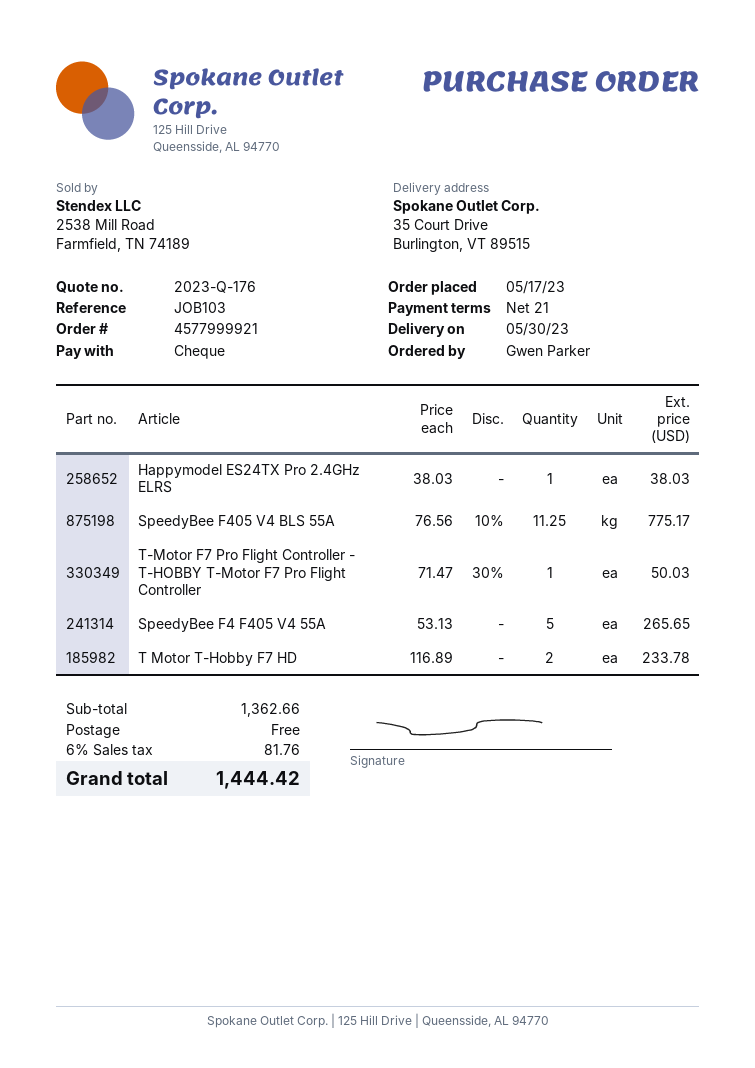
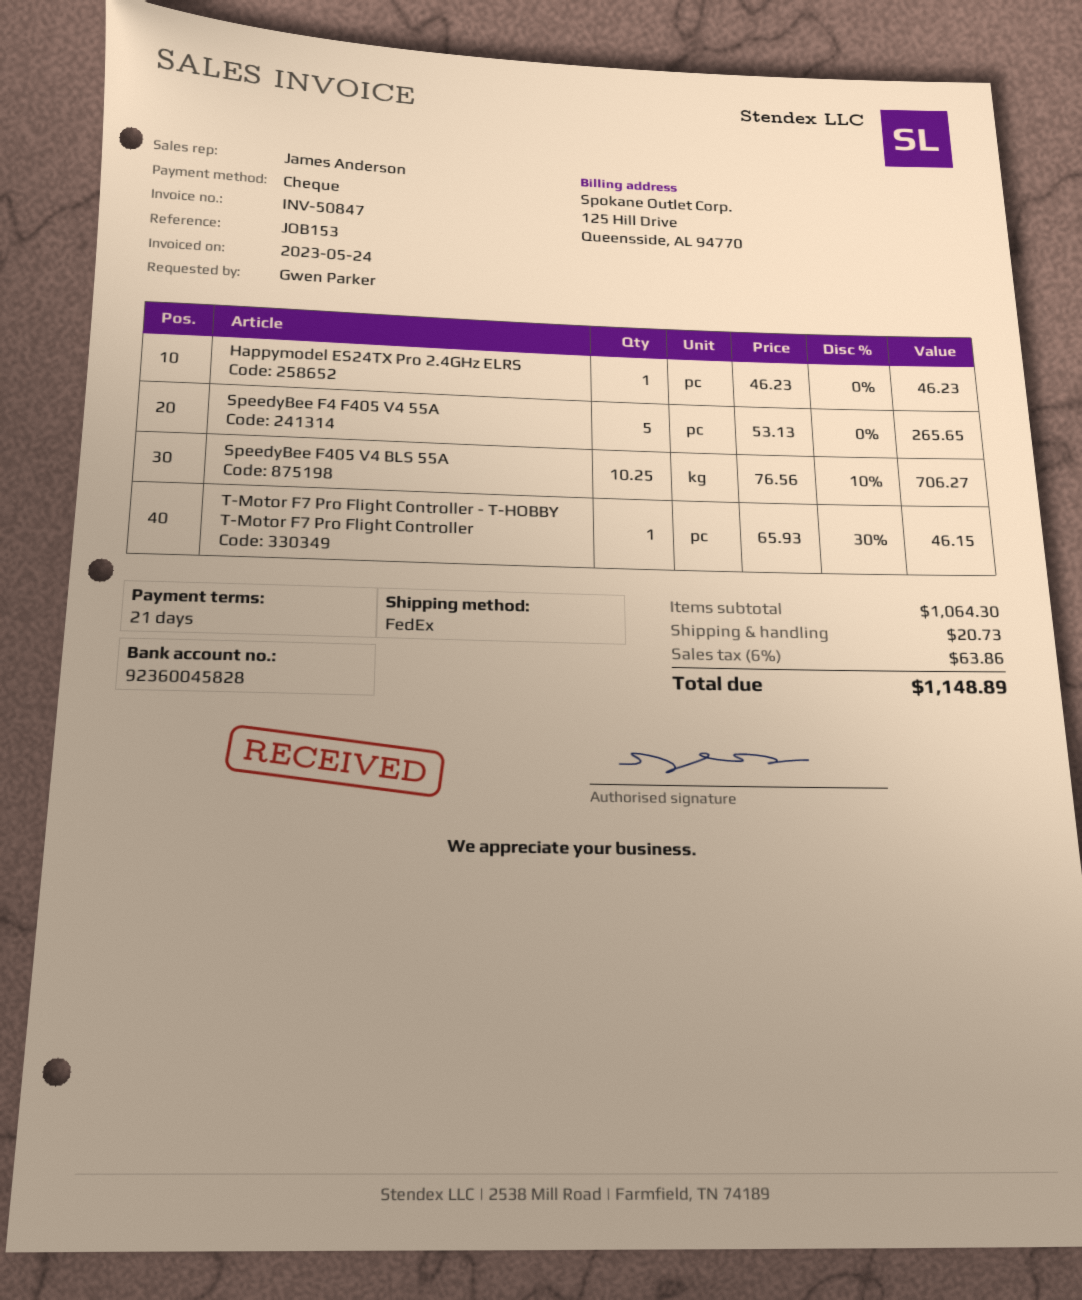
reference: JOB103 -> JOB153
Happymodel ES24TX Pro 2.4GHz ELRS: 1 x 38.03 = 38.03 -> 1 x 46.23 = 46.23
SpeedyBee F405 V4 BLS 55A: 11.25 x 76.56 - 10% = 775.17 -> 10.25 x 76.56 - 10% = 706.27
T-Motor F7 Pro Flight Controller - T-HOBBY T-Motor F7 Pro Flight Controller: 1 x 71.47 - 30% = 50.03 -> 1 x 65.93 - 30% = 46.15
T Motor T-Hobby F7 HD: 2 x 116.89 = 233.78 -> none
subtotal: 1362.66 -> 1064.30
shipping: 0.00 -> 20.73
tax: 6% = 81.76 -> 6% = 63.86
total: 1444.42 -> 1148.89

